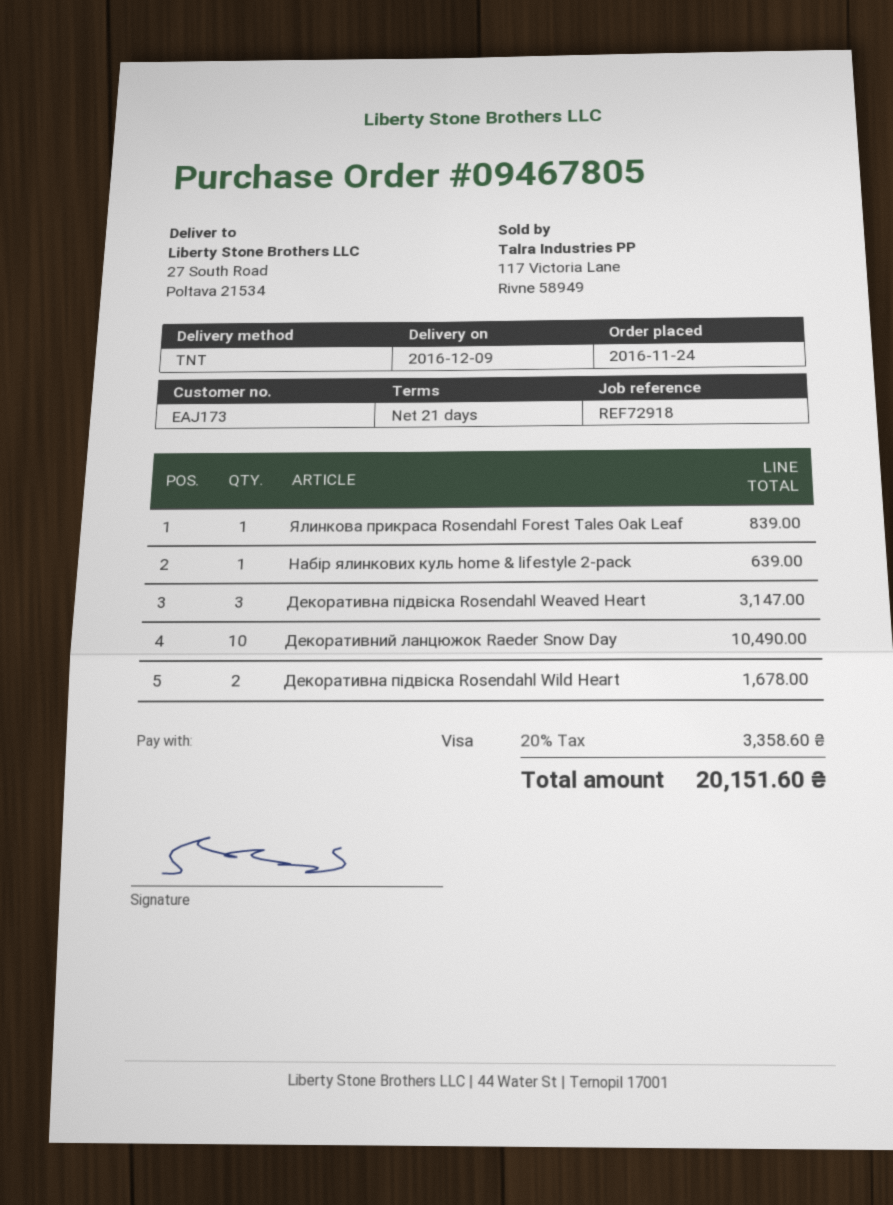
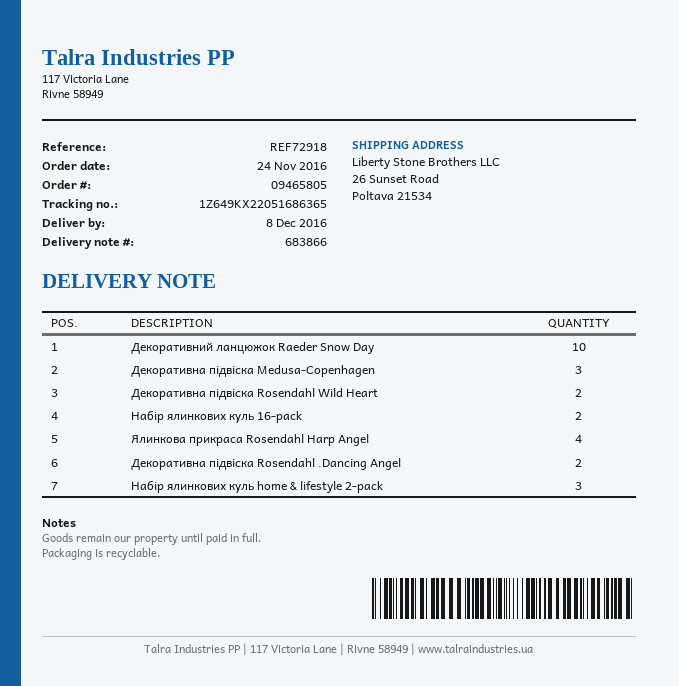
order number: 09467805 -> 09465805
delivery date: 2016-12-09 -> 2016-12-08
ship to: 27 South Road, Poltava 21534 -> 26 Sunset Road, Poltava 21534
Ялинкова прикраса Rosendahl Forest Tales Oak Leaf: 1 -> none
Набір ялинкових куль home & lifestyle 2-pack: 1 -> 3
Декоративна підвіска Rosendahl Weaved Heart: 3 -> none
Декоративна підвіска Medusa-Copenhagen: none -> 3
Набір ялинкових куль 16-pack: none -> 2
Ялинкова прикраса Rosendahl Harp Angel: none -> 4
Декоративна підвіска Rosendahl .Dancing Angel: none -> 2

